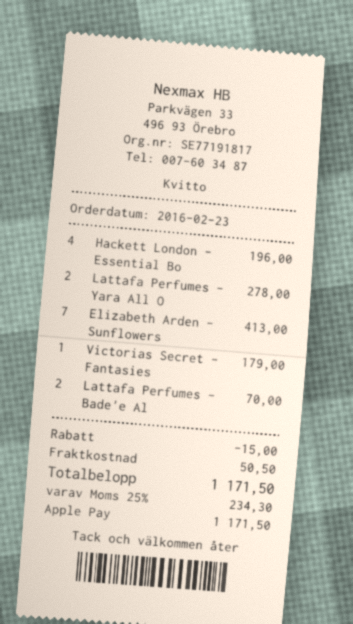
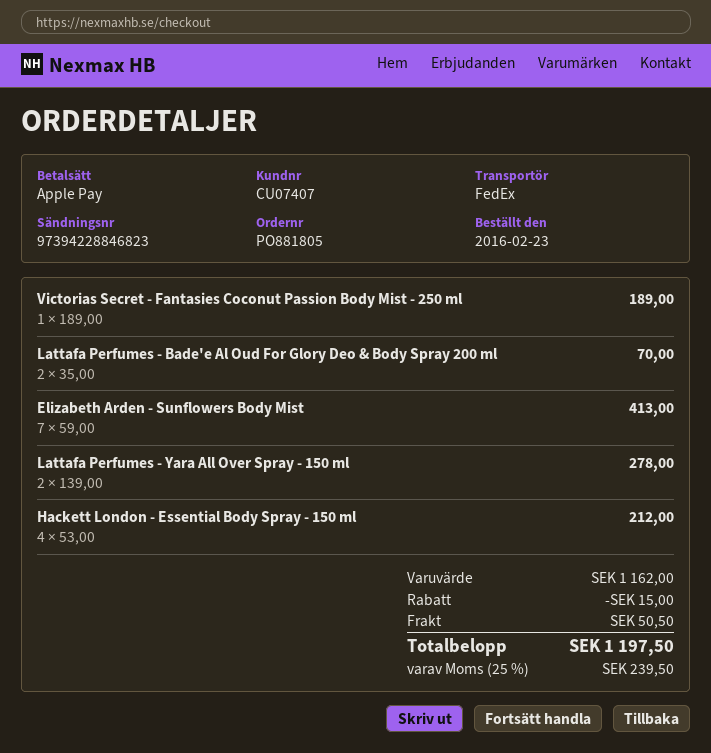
Hackett London - Essential Bo: 4 for 196.00 -> 4 for 212.00
Victorias Secret - Fantasies: 1 for 179.00 -> 1 for 189.00
tax: 25% = 234.30 -> 25% = 239.50
total: 1171.50 -> 1197.50

